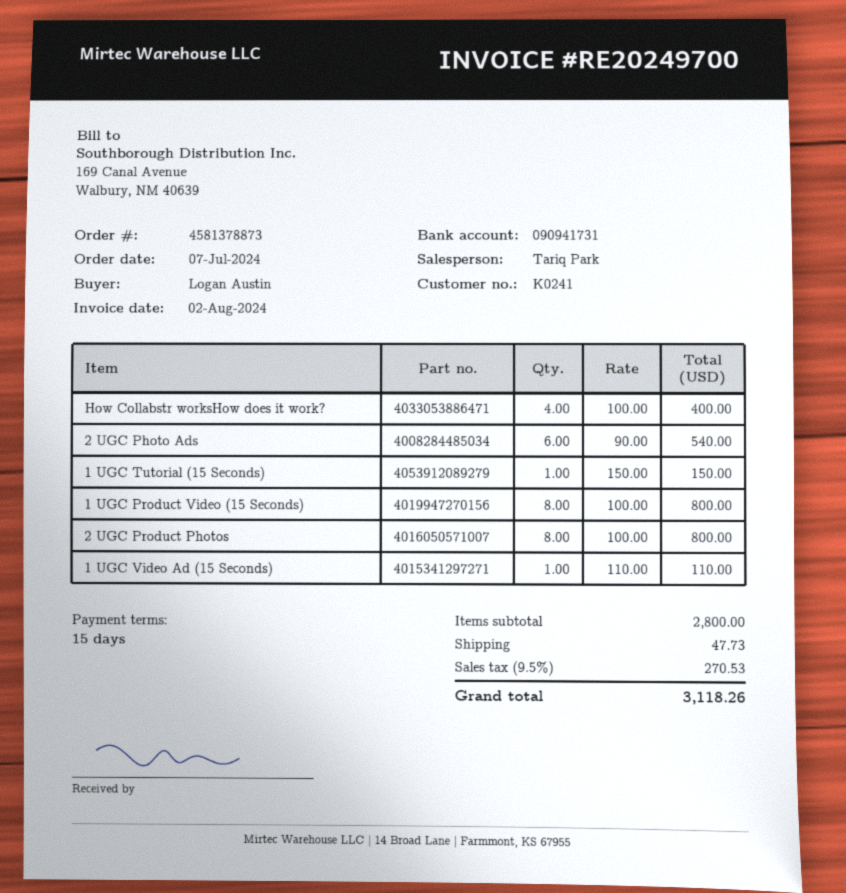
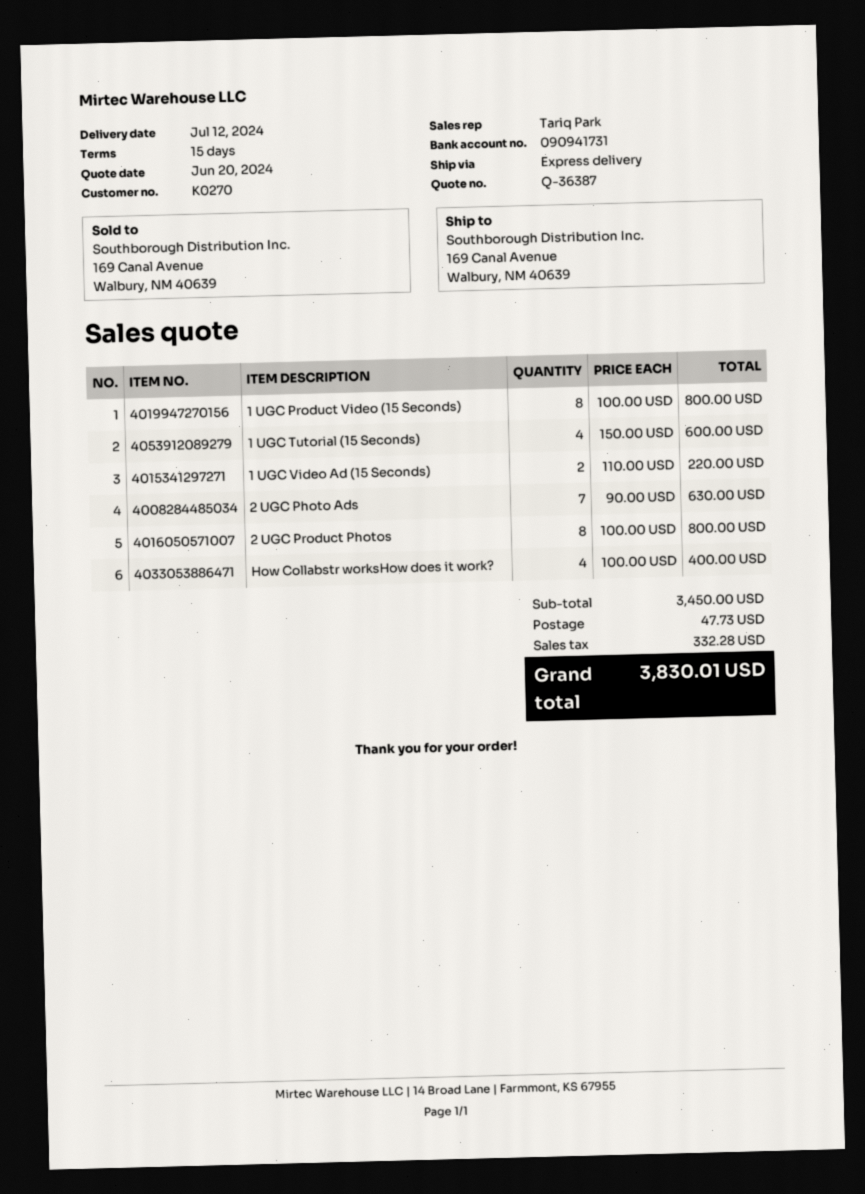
customer number: K0241 -> K0270
2 UGC Photo Ads: 6 x 90.00 = 540.00 -> 7 x 90.00 = 630.00
1 UGC Tutorial (15 Seconds): 1 x 150.00 = 150.00 -> 4 x 150.00 = 600.00
1 UGC Video Ad (15 Seconds): 1 x 110.00 = 110.00 -> 2 x 110.00 = 220.00
subtotal: 2800.00 -> 3450.00
tax: 270.53 -> 332.28
total: 3118.26 -> 3830.01

